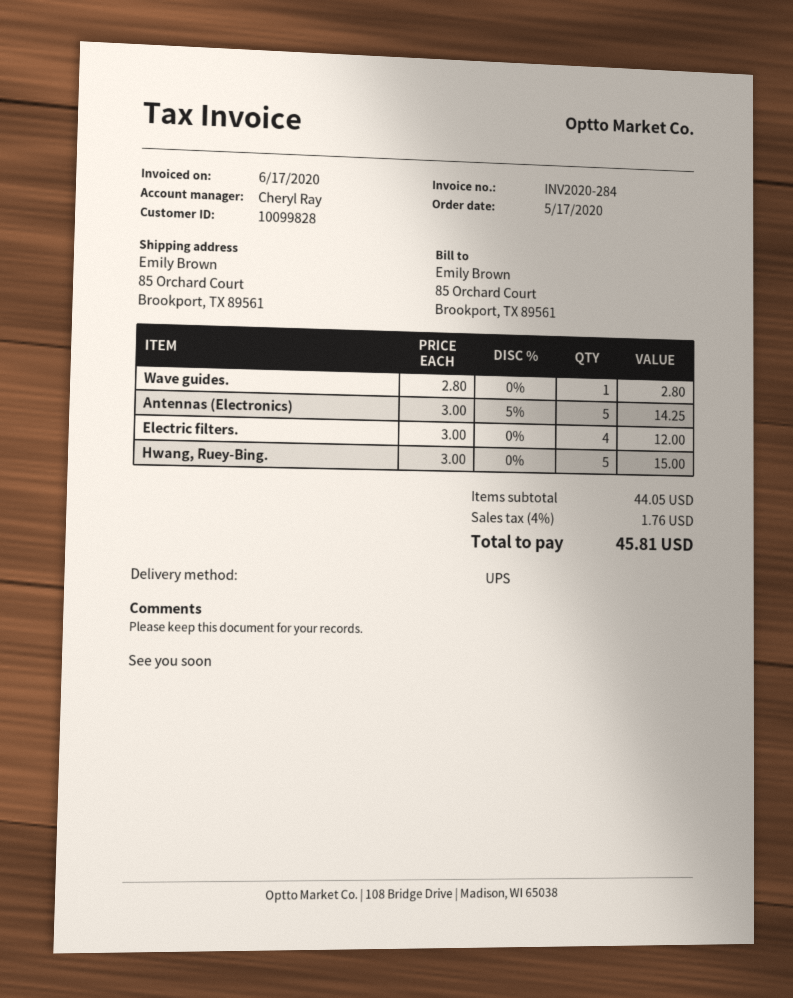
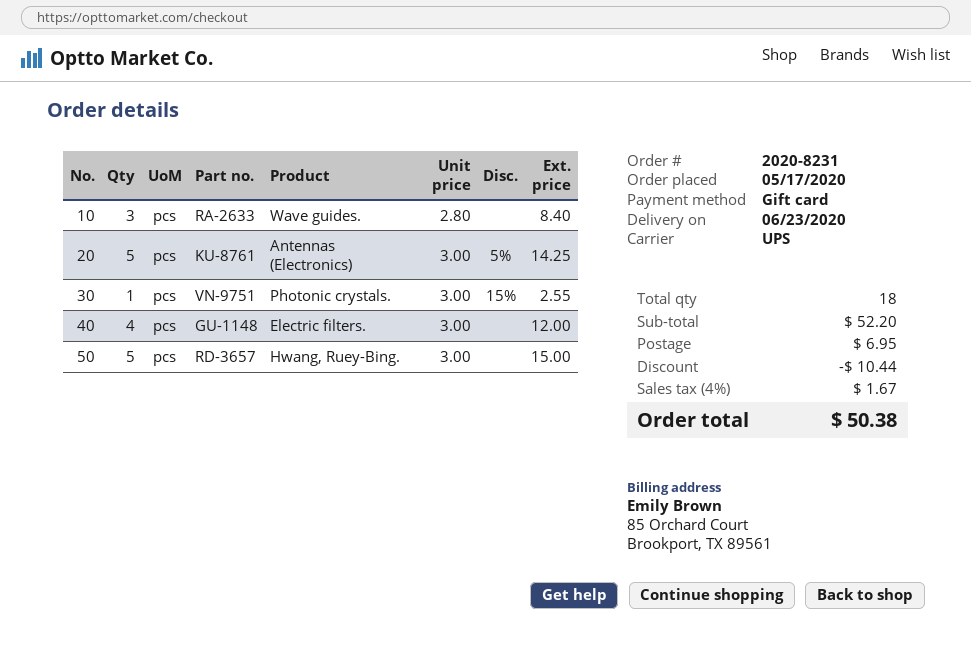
Wave guides.: 1 x 2.80 = 2.80 -> 3 x 2.80 = 8.40
Photonic crystals.: none -> 1 x 3.00 - 15% = 2.55
subtotal: 44.05 -> 52.20
discount: none -> 10.44
shipping: none -> 6.95
tax: 4% = 1.76 -> 4% = 1.67
total: 45.81 -> 50.38

